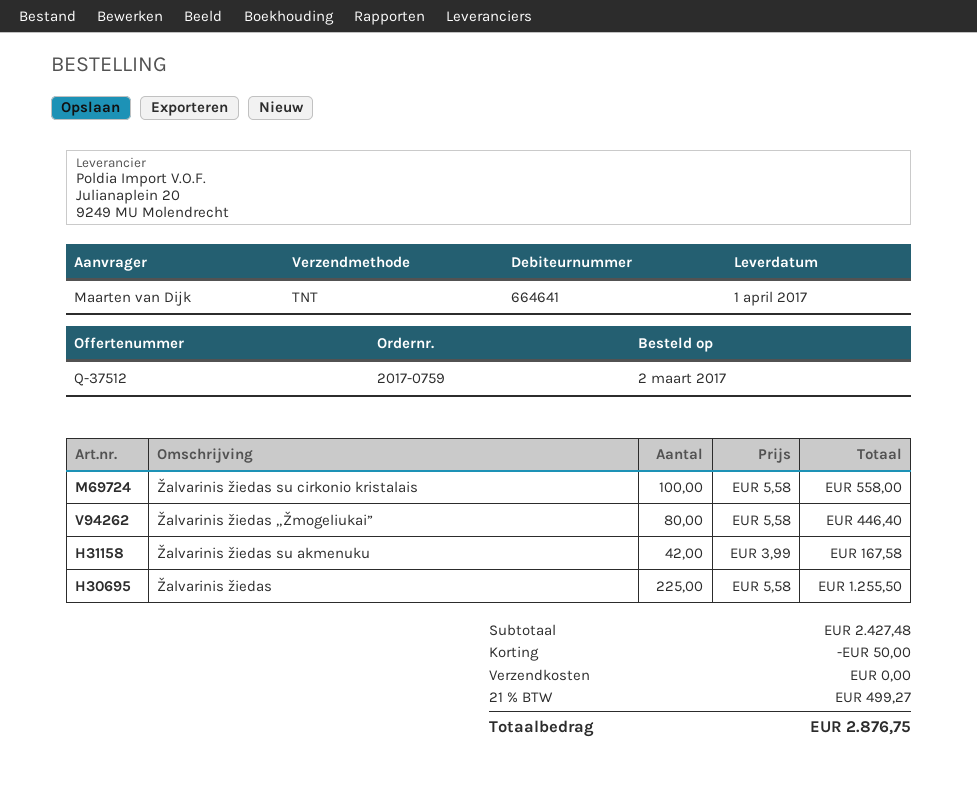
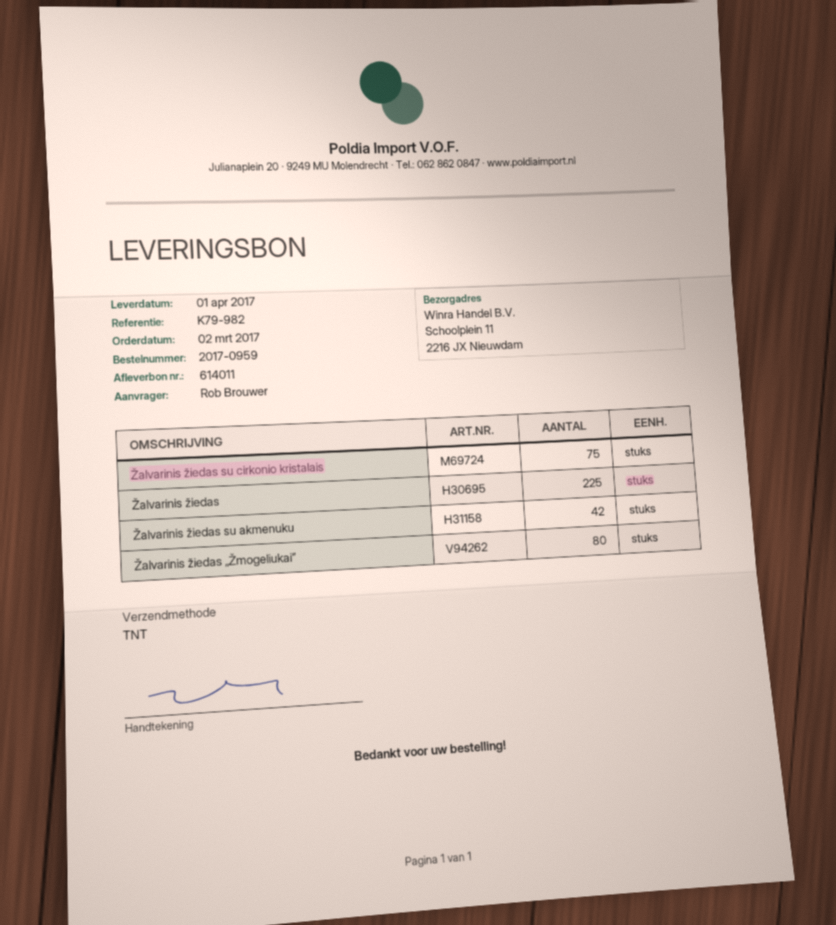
order number: 2017-0759 -> 2017-0959
ordered by: Maarten van Dijk -> Rob Brouwer
Žalvarinis žiedas su cirkonio kristalais: 100 -> 75

